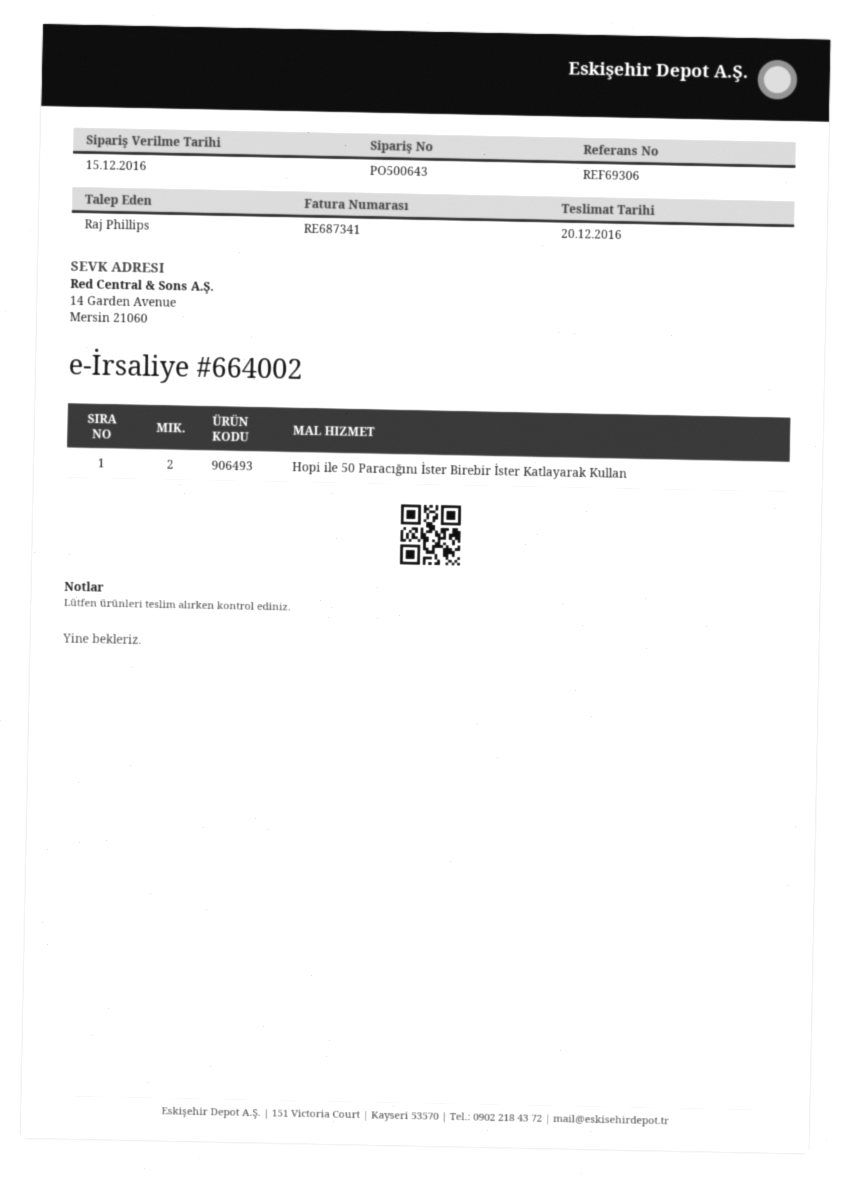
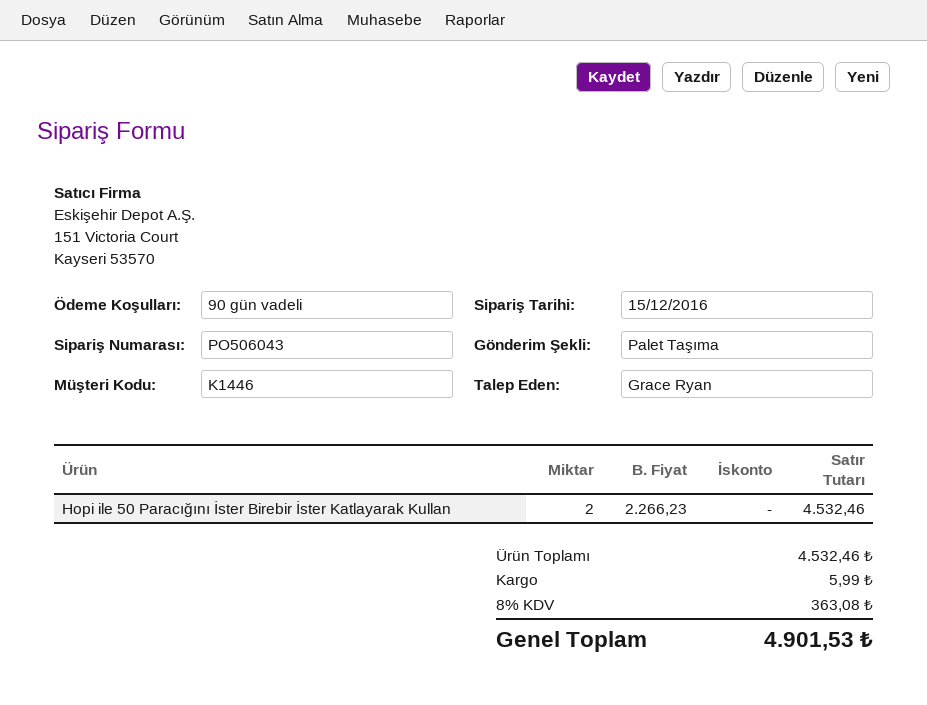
order number: PO500643 -> PO506043
ordered by: Raj Phillips -> Grace Ryan

